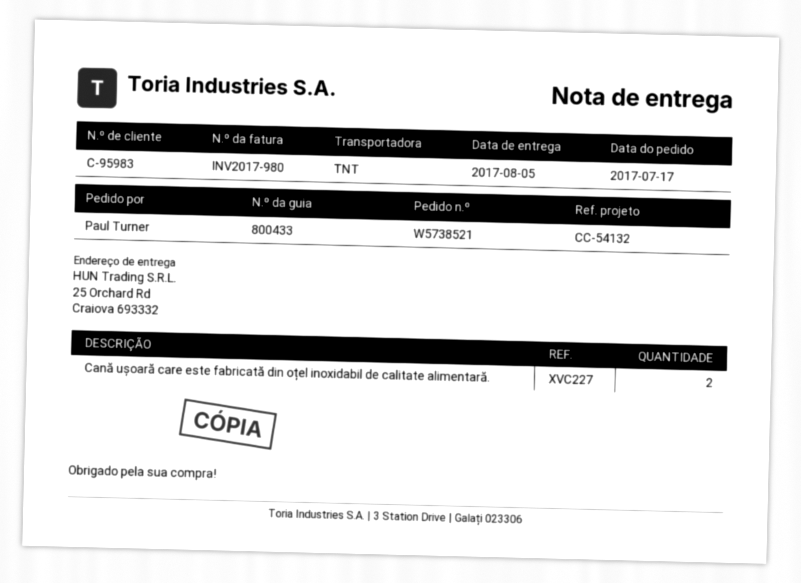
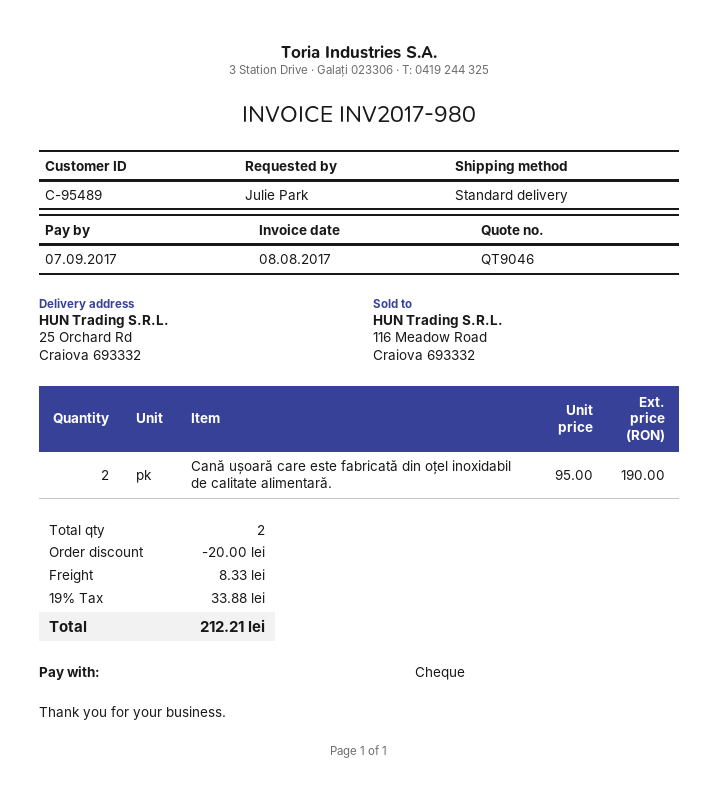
customer number: C-95983 -> C-95489
ordered by: Paul Turner -> Julie Park
shipping method: TNT -> standard

